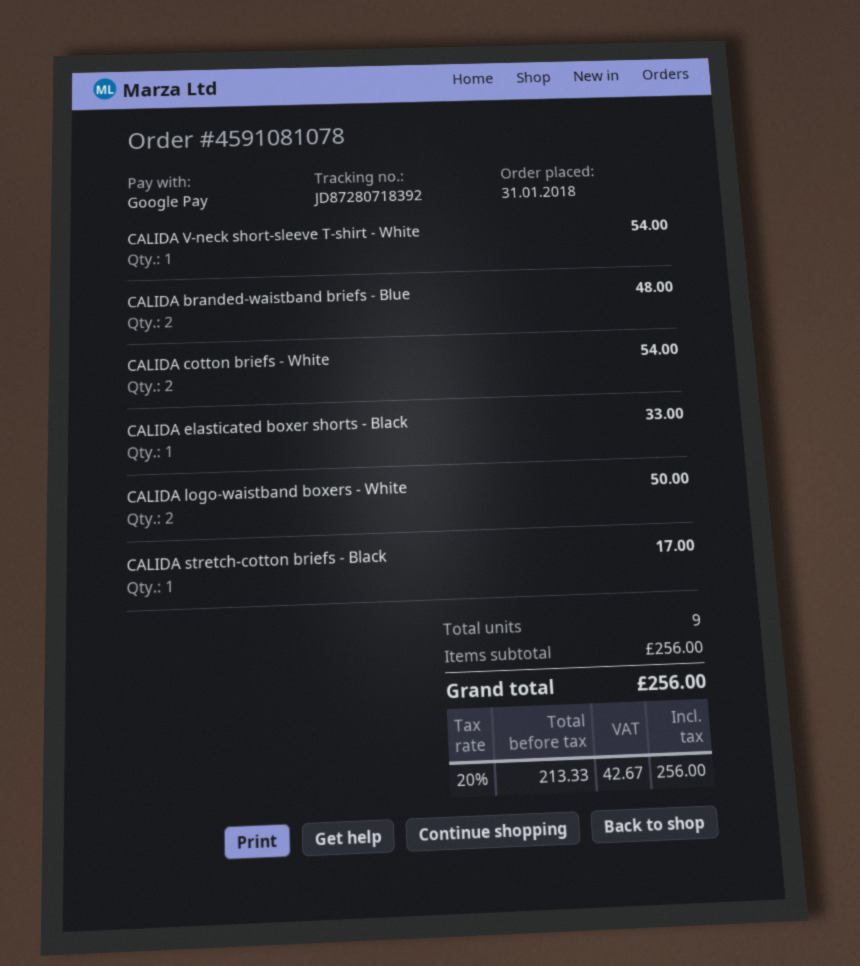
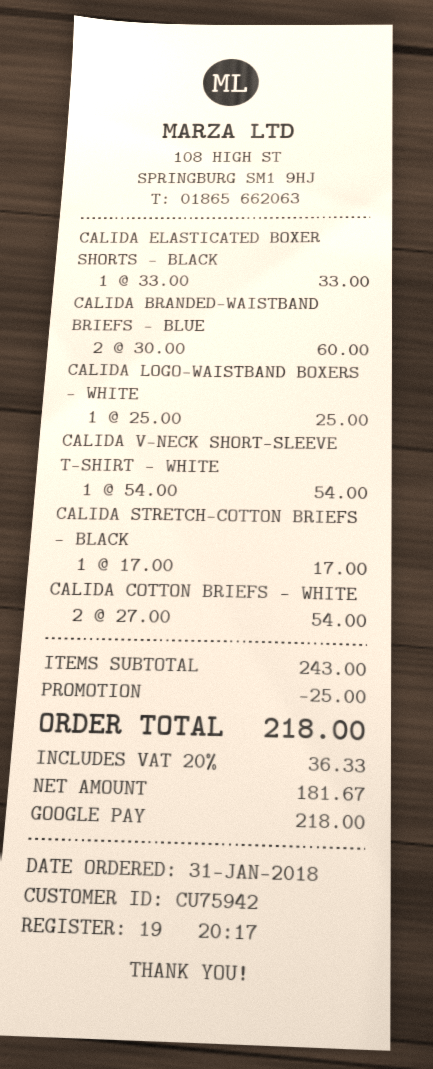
CALIDA branded-waistband briefs - Blue: 2 for 48.00 -> 2 for 60.00
CALIDA logo-waistband boxers - White: 2 for 50.00 -> 1 for 25.00
subtotal: 256.00 -> 243.00
discount: none -> 25.00
net: 213.33 -> 181.67
tax: 20% = 42.67 -> 20% = 36.33
total: 256.00 -> 218.00

